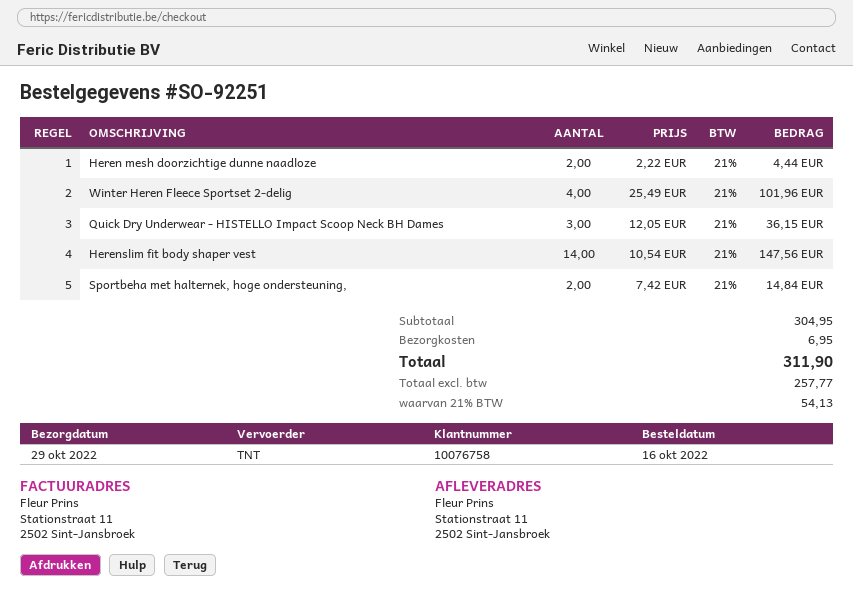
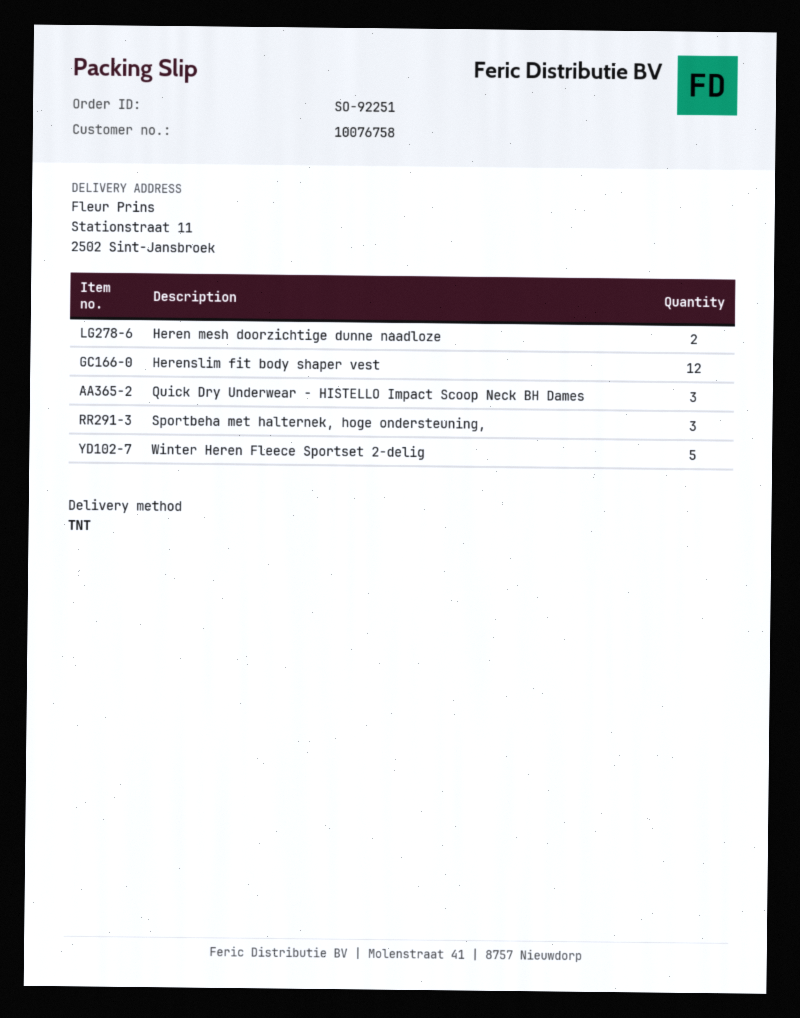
Winter Heren Fleece Sportset 2-delig: 4 -> 5
Herenslim fit body shaper vest: 14 -> 12
Sportbeha met halternek, hoge ondersteuning,: 2 -> 3

